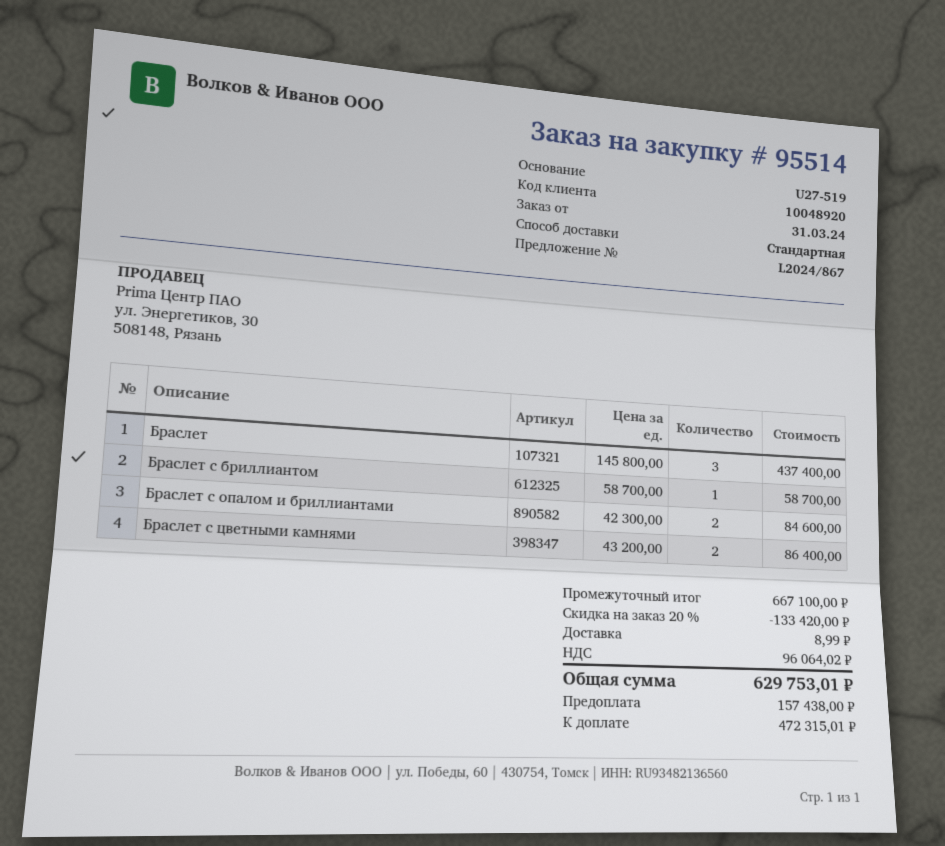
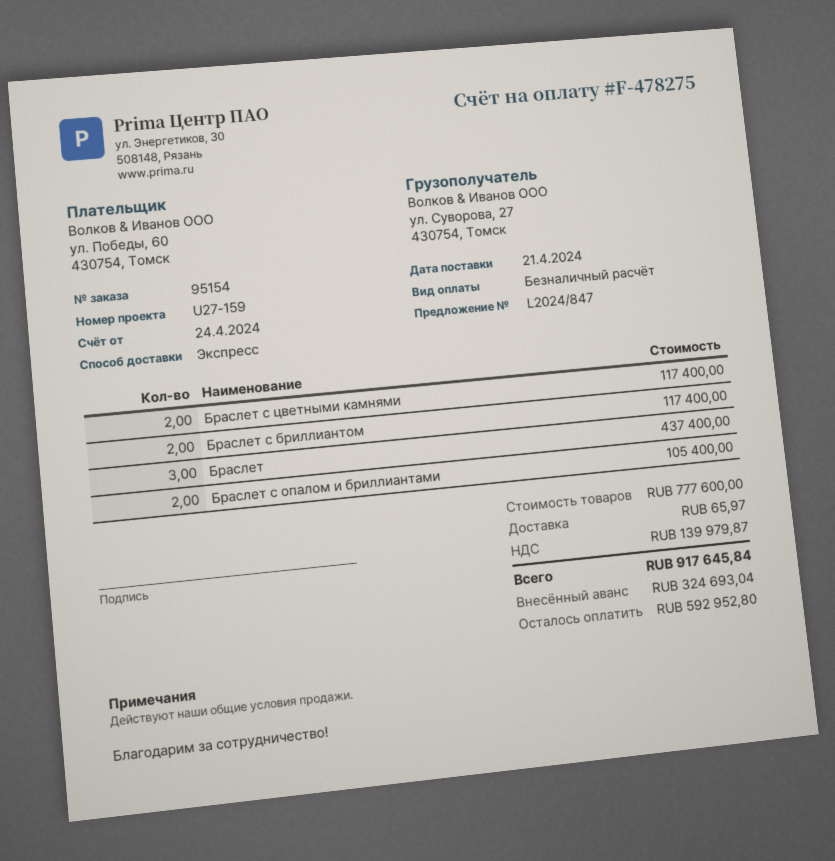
quote number: L2024/867 -> L2024/847
order number: 95514 -> 95154
reference: U27-519 -> U27-159
shipping method: standard -> express
Браслет с бриллиантом: 1 for 58700.00 -> 2 for 117400.00
Браслет с опалом и бриллиантами: 2 for 84600.00 -> 2 for 105400.00
Браслет с цветными камнями: 2 for 86400.00 -> 2 for 117400.00
subtotal: 667100.00 -> 777600.00
discount: 20% = 133420.00 -> none
shipping: 8.99 -> 65.97
tax: 96064.02 -> 139979.87
total: 629753.01 -> 917645.84
deposit: 157438.00 -> 324693.04
balance: 472315.01 -> 592952.80

